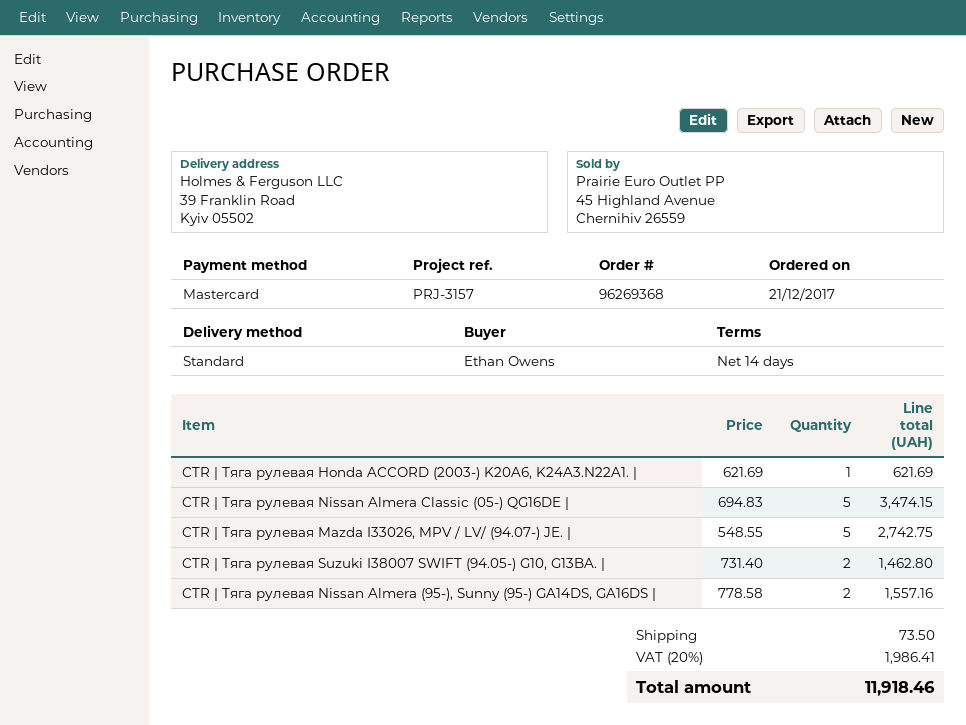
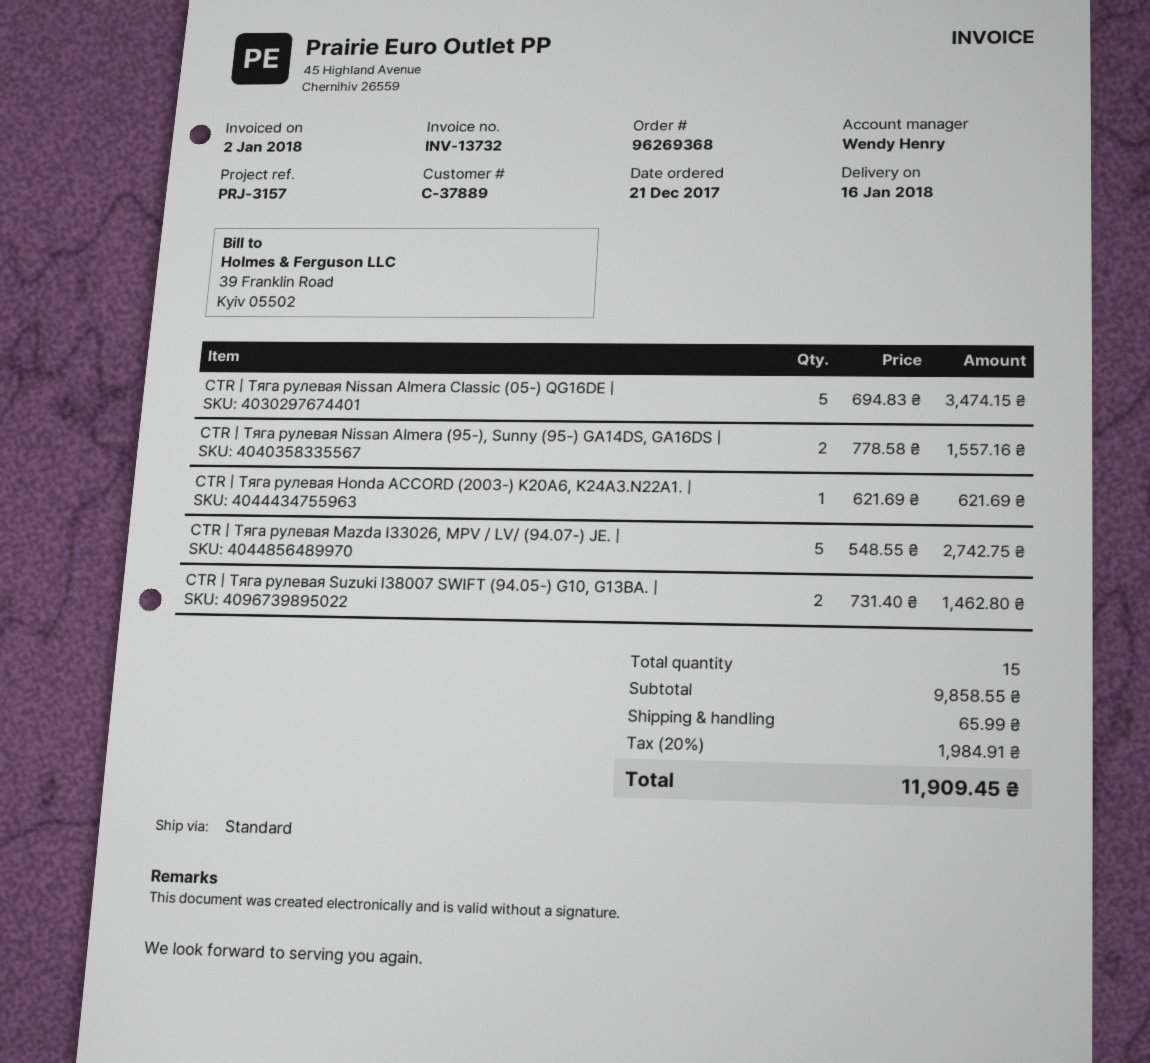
shipping: 73.50 -> 65.99
tax: 20% = 1986.41 -> 20% = 1984.91
total: 11918.46 -> 11909.45

